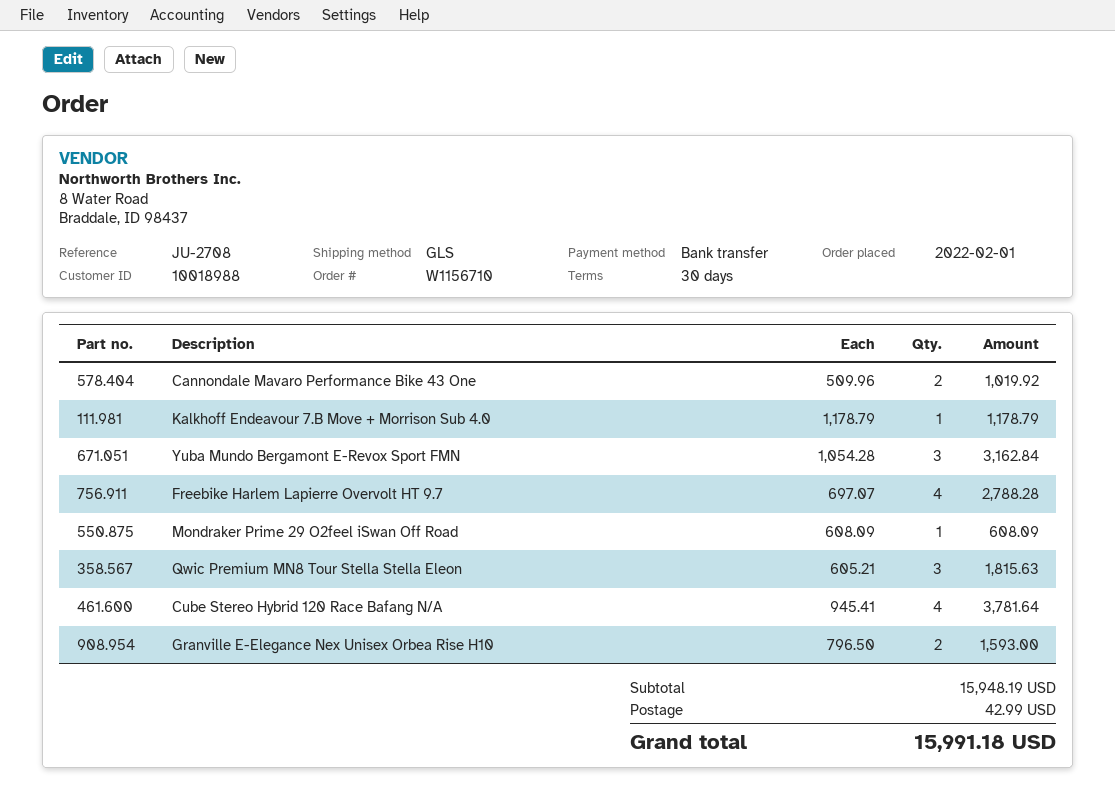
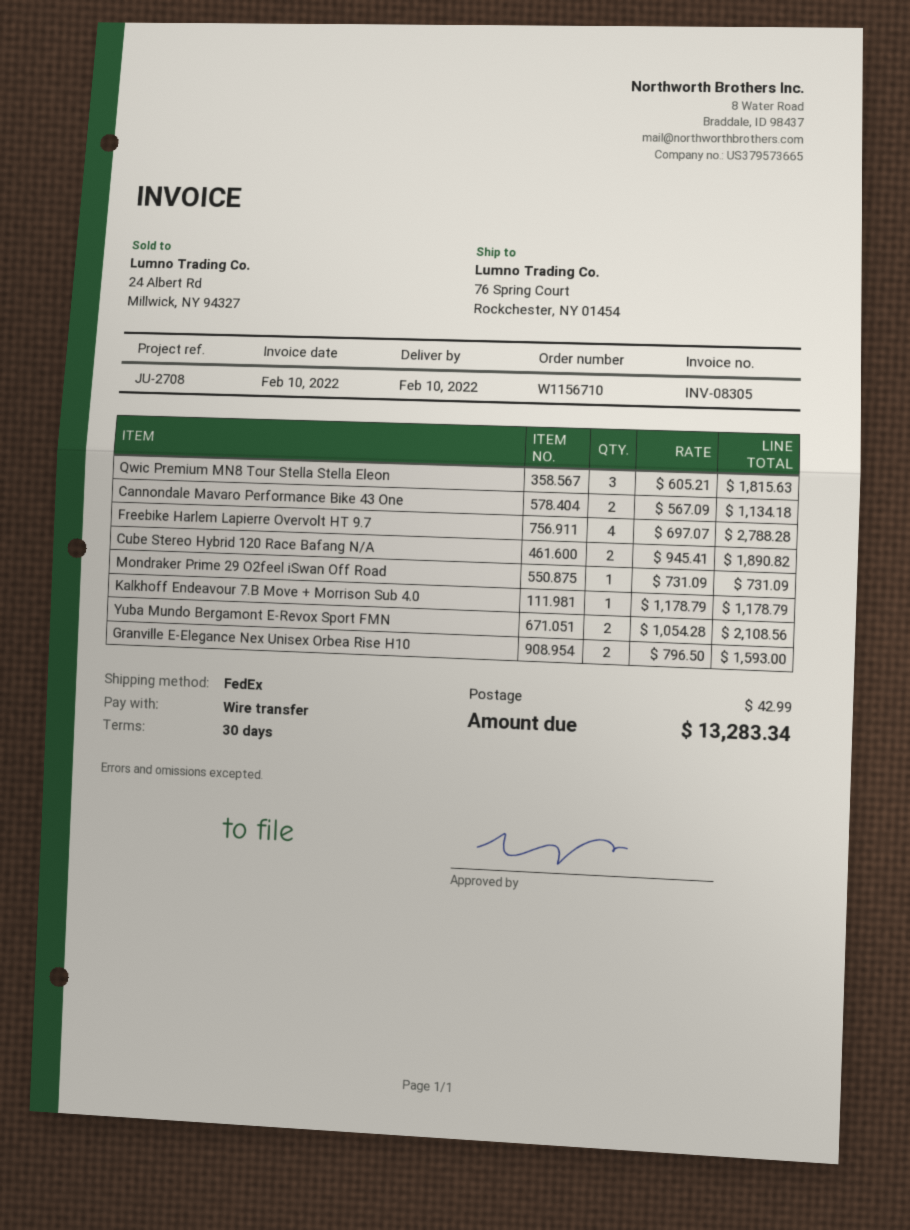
shipping method: GLS -> FedEx
Cannondale Mavaro Performance Bike 43 One: 2 x 509.96 = 1019.92 -> 2 x 567.09 = 1134.18
Yuba Mundo Bergamont E-Revox Sport FMN: 3 x 1054.28 = 3162.84 -> 2 x 1054.28 = 2108.56
Mondraker Prime 29 O2feel iSwan Off Road: 1 x 608.09 = 608.09 -> 1 x 731.09 = 731.09
Cube Stereo Hybrid 120 Race Bafang N/A: 4 x 945.41 = 3781.64 -> 2 x 945.41 = 1890.82
total: 15991.18 -> 13283.34

